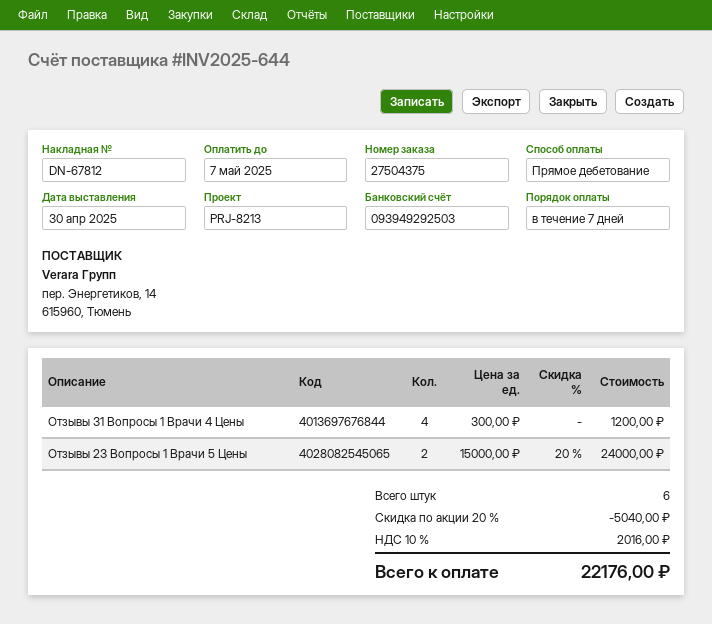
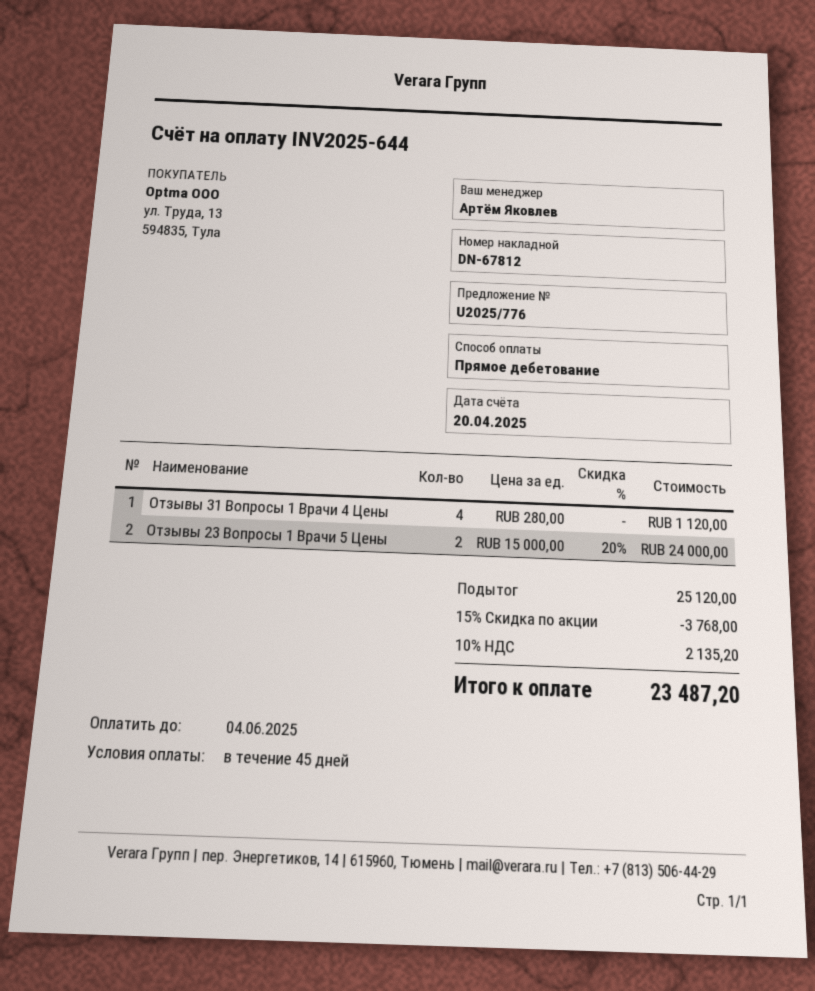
invoice date: 2025-04-30 -> 2025-04-20
payment terms: 7 days -> 45 days
due date: 2025-05-07 -> 2025-06-04
Отзывы 31 Вопросы 1 Врачи 4 Цены: 4 x 300.00 = 1200.00 -> 4 x 280.00 = 1120.00
discount: 20% = 5040.00 -> 15% = 3768.00
tax: 10% = 2016.00 -> 10% = 2135.20
total: 22176.00 -> 23487.20

